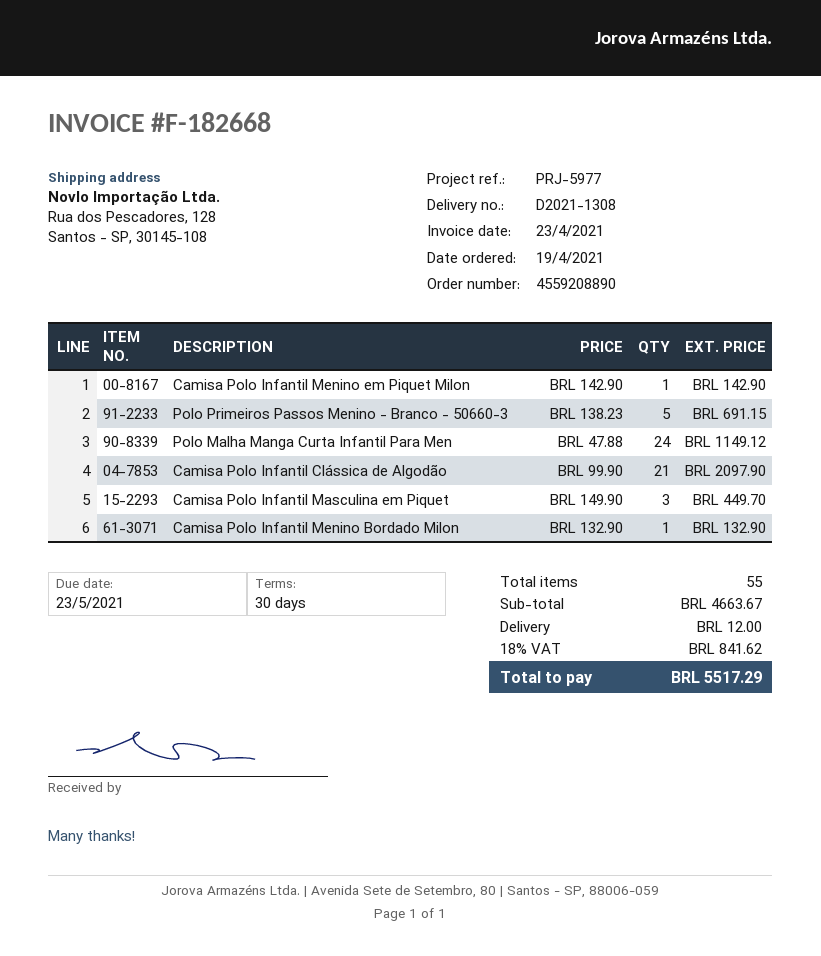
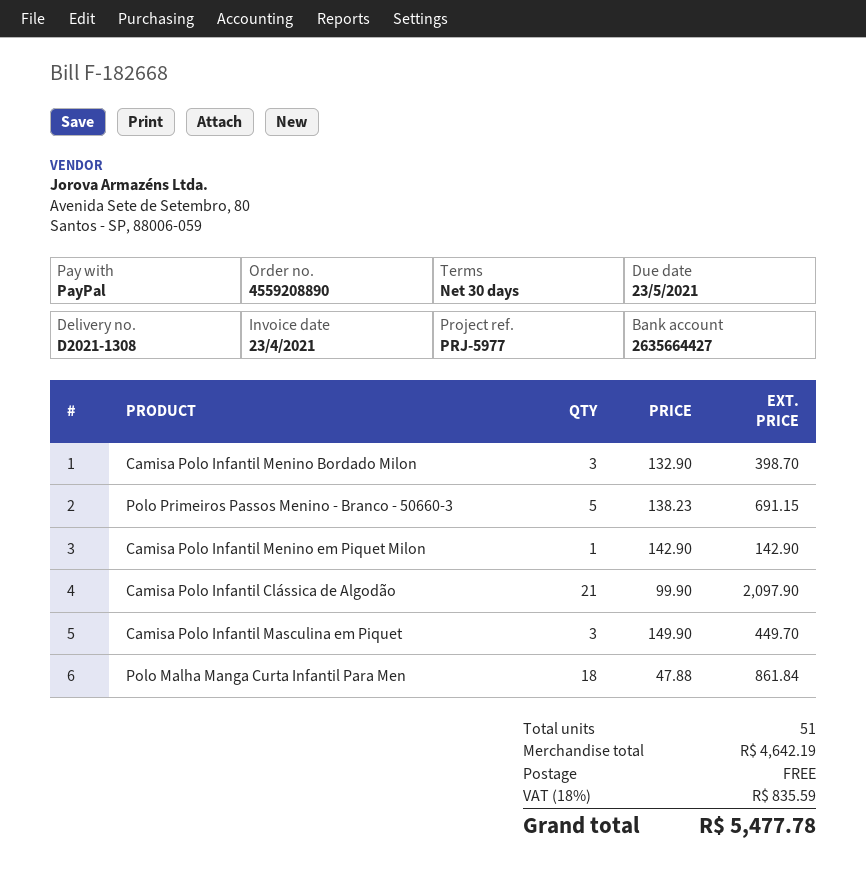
Polo Malha Manga Curta Infantil Para Men: 24 x 47.88 = 1149.12 -> 18 x 47.88 = 861.84
Camisa Polo Infantil Menino Bordado Milon: 1 x 132.90 = 132.90 -> 3 x 132.90 = 398.70
total quantity: 55 -> 51
subtotal: 4663.67 -> 4642.19
shipping: 12.00 -> 0.00
tax: 18% = 841.62 -> 18% = 835.59
total: 5517.29 -> 5477.78

